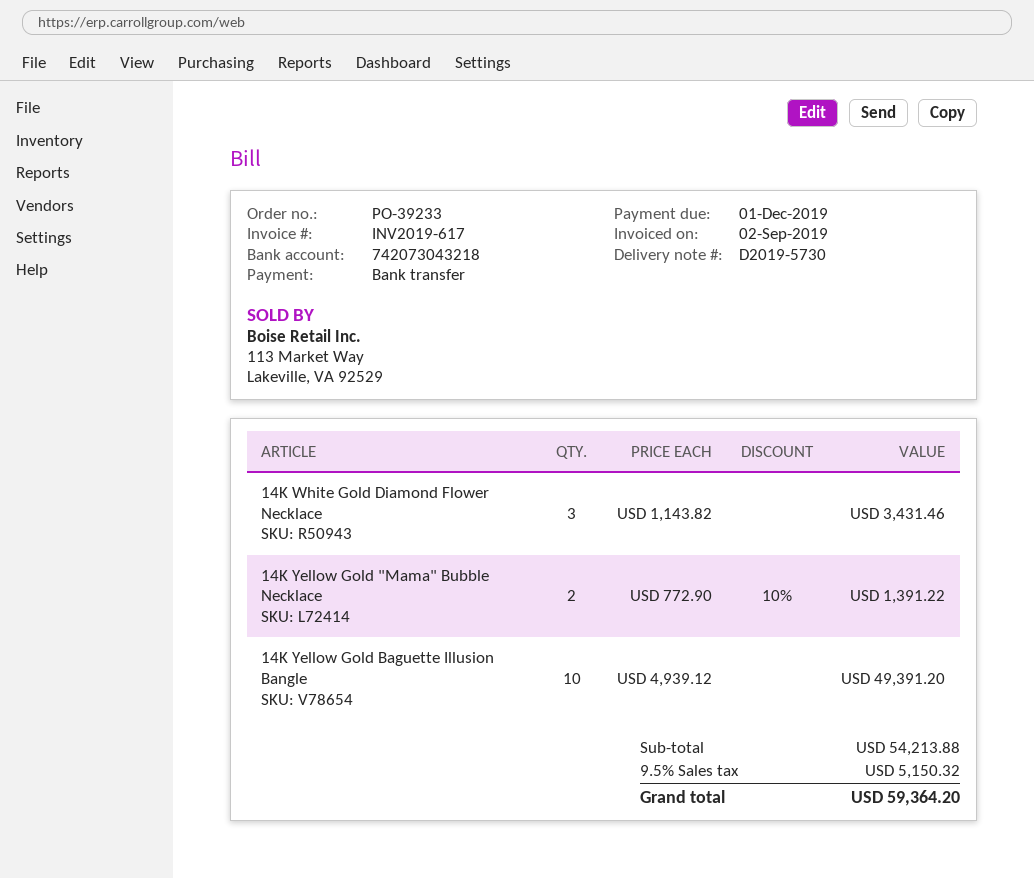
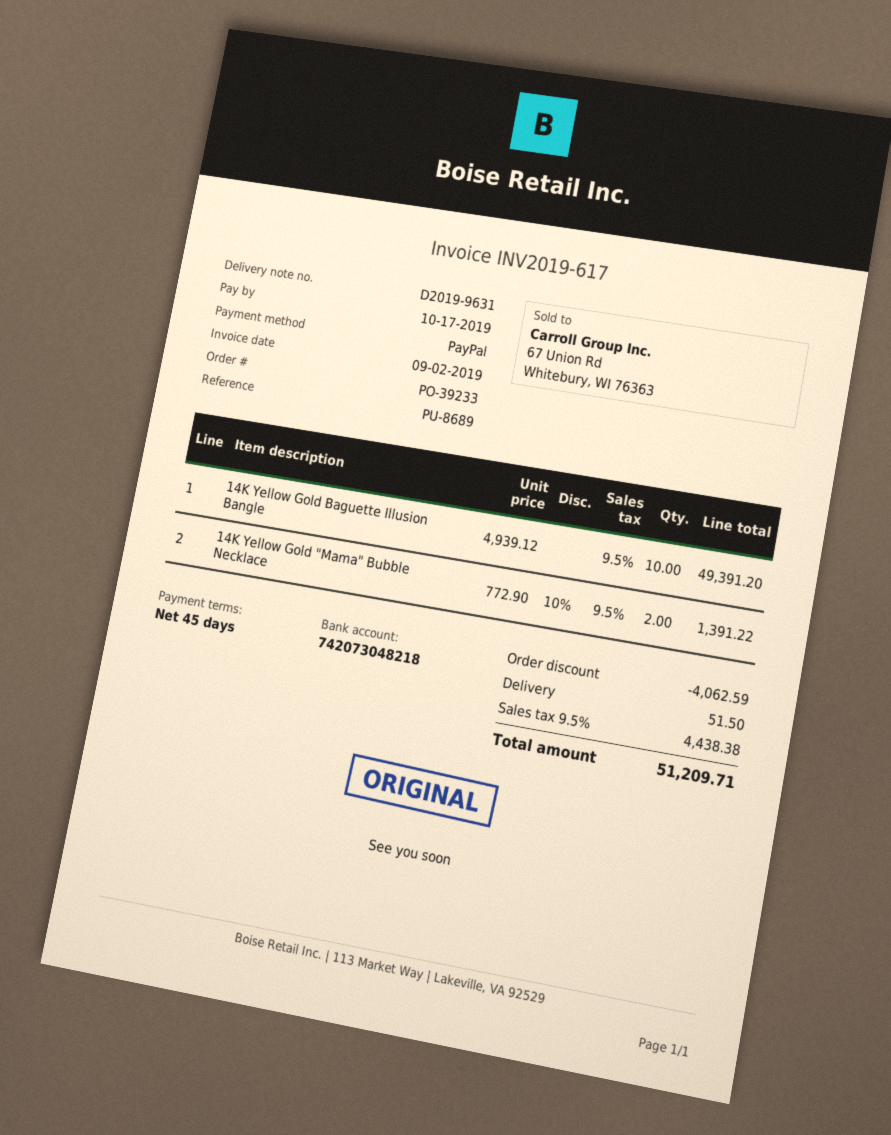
delivery note number: D2019-5730 -> D2019-9631
due date: 2019-12-01 -> 2019-10-17
payment method: bank transfer -> PayPal
bank account: 742073043218 -> 742073048218
14K White Gold Diamond Flower Necklace: 3 x 1143.82 = 3431.46 -> none
discount: none -> 4062.59
shipping: none -> 51.50
tax: 9.5% = 5150.32 -> 9.5% = 4438.38
total: 59364.20 -> 51209.71

